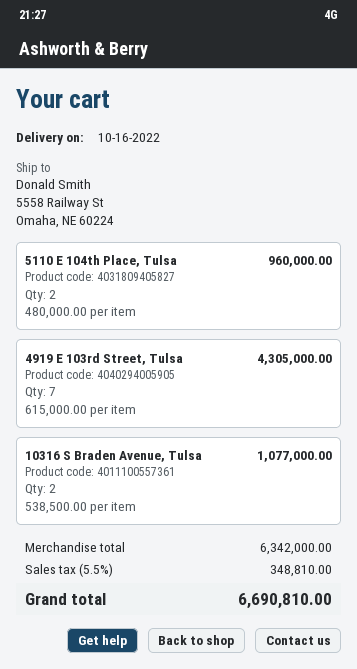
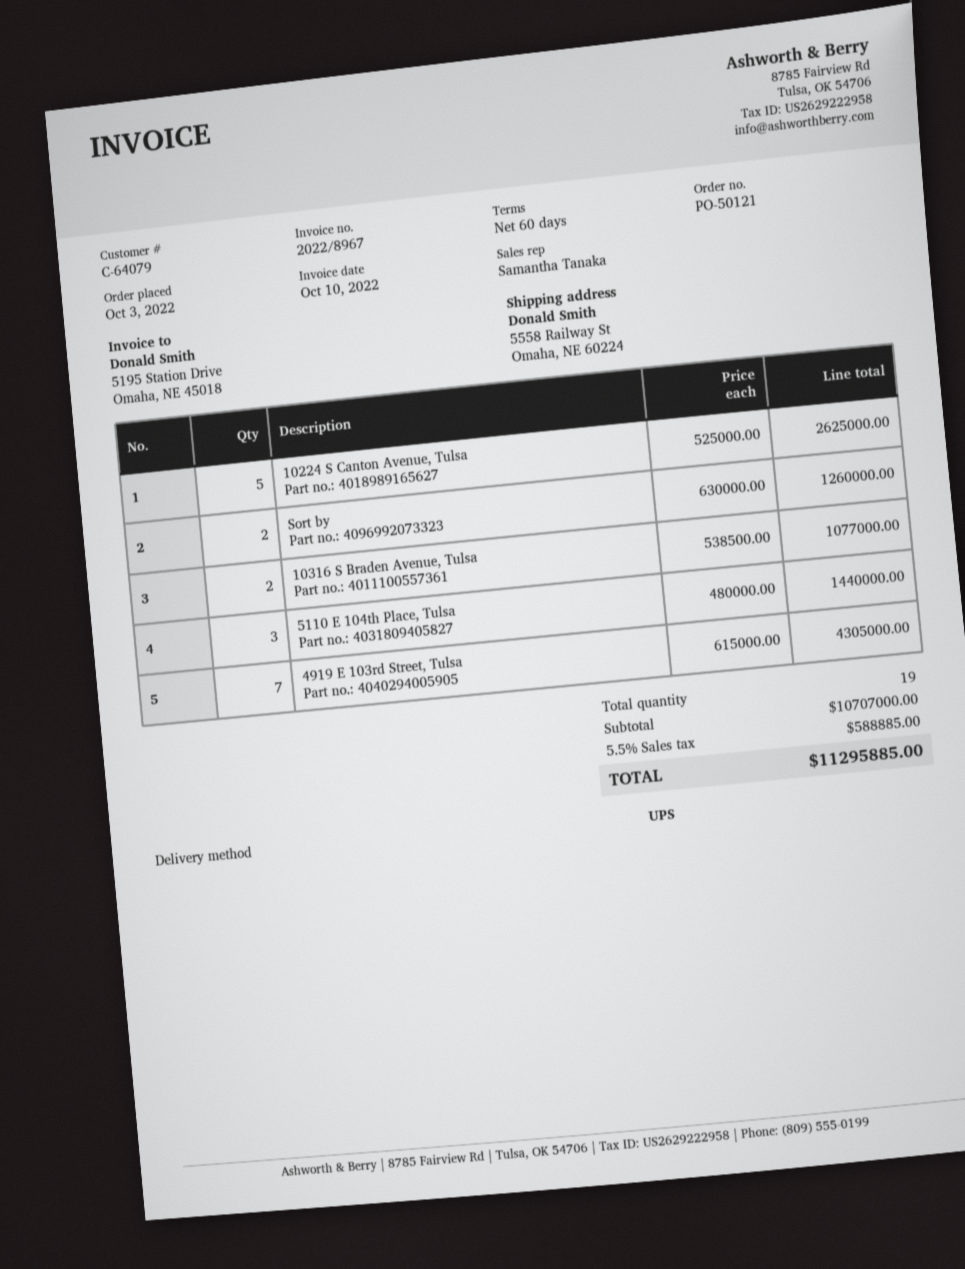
5110 E 104th Place, Tulsa: 2 x 480000.00 = 960000.00 -> 3 x 480000.00 = 1440000.00
10224 S Canton Avenue, Tulsa: none -> 5 x 525000.00 = 2625000.00
Sort by: none -> 2 x 630000.00 = 1260000.00
subtotal: 6342000.00 -> 10707000.00
tax: 5.5% = 348810.00 -> 5.5% = 588885.00
total: 6690810.00 -> 11295885.00

